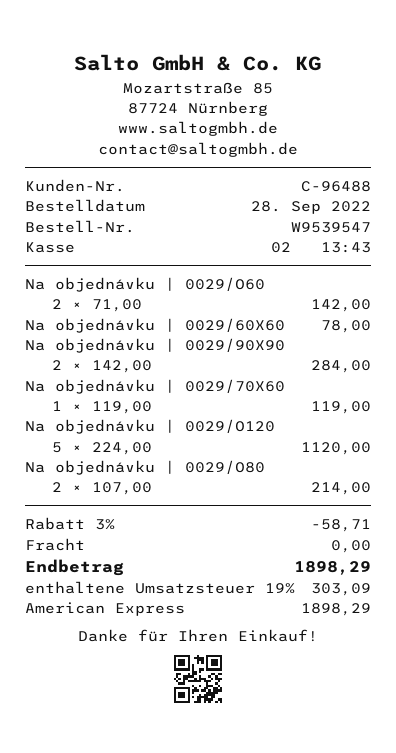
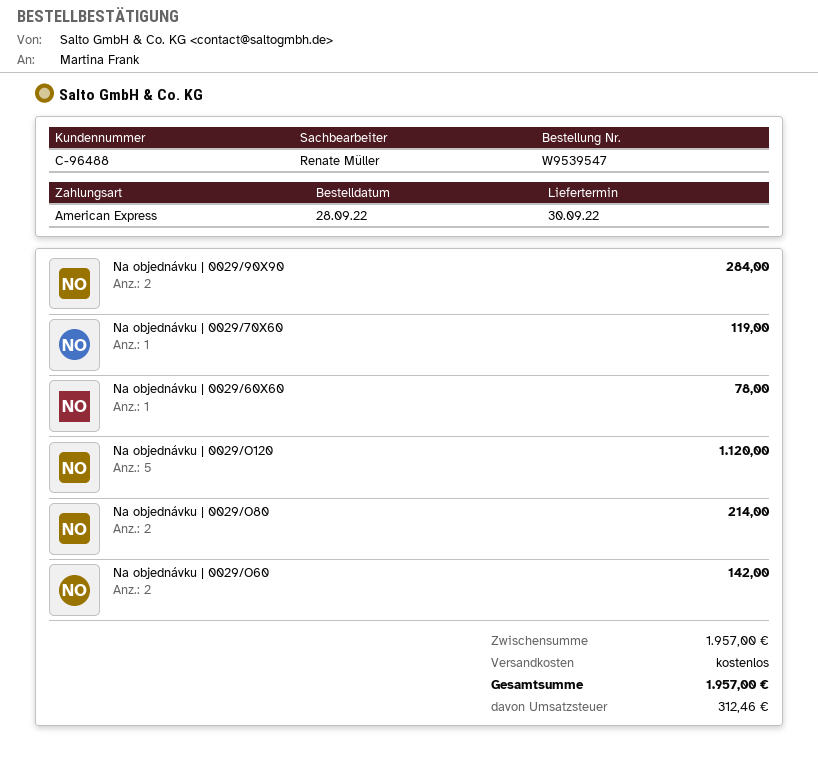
discount: 3% = 58.71 -> none
tax: 303.09 -> 312.46
total: 1898.29 -> 1957.00

